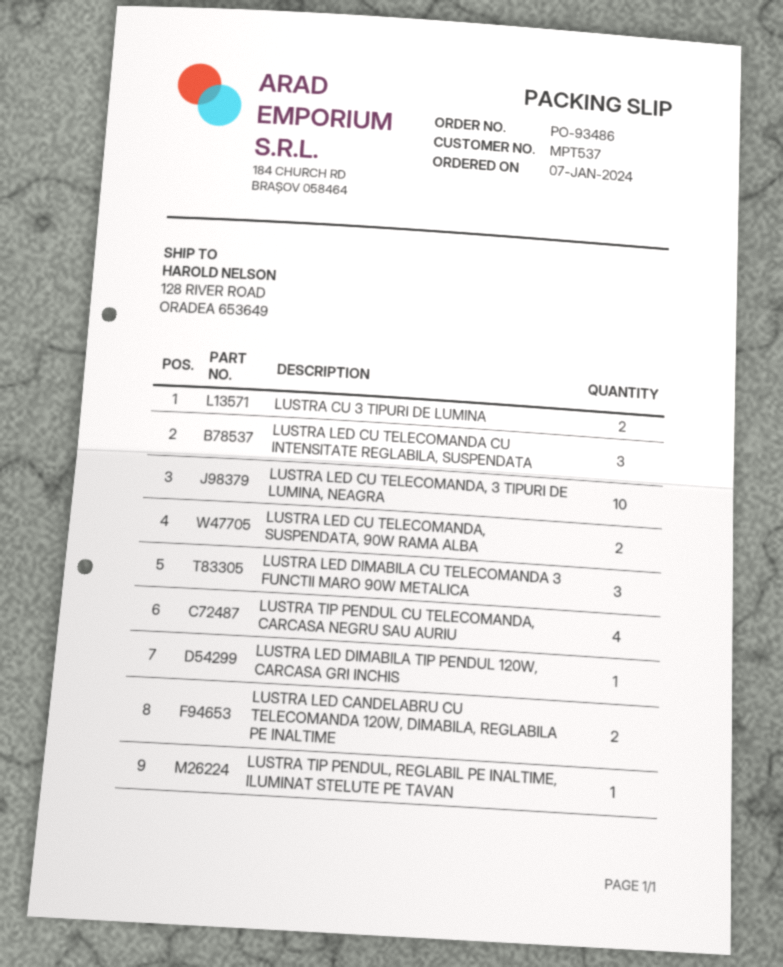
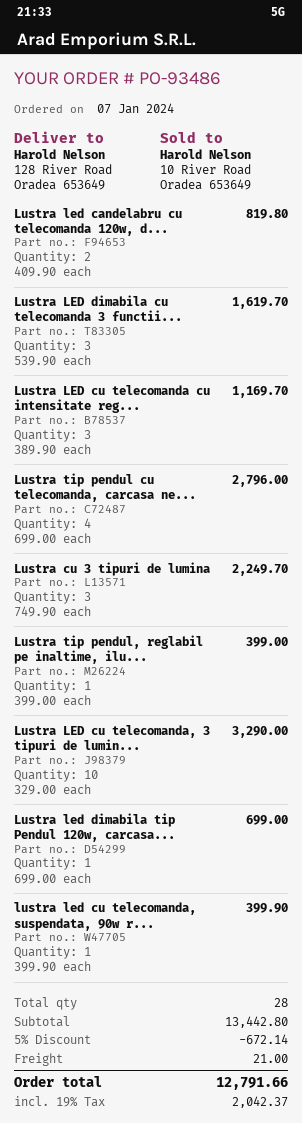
LUSTRA CU 3 TIPURI DE LUMINA: 2 -> 3
LUSTRA LED CU TELECOMANDA, SUSPENDATA, 90W RAMA ALBA: 2 -> 1

